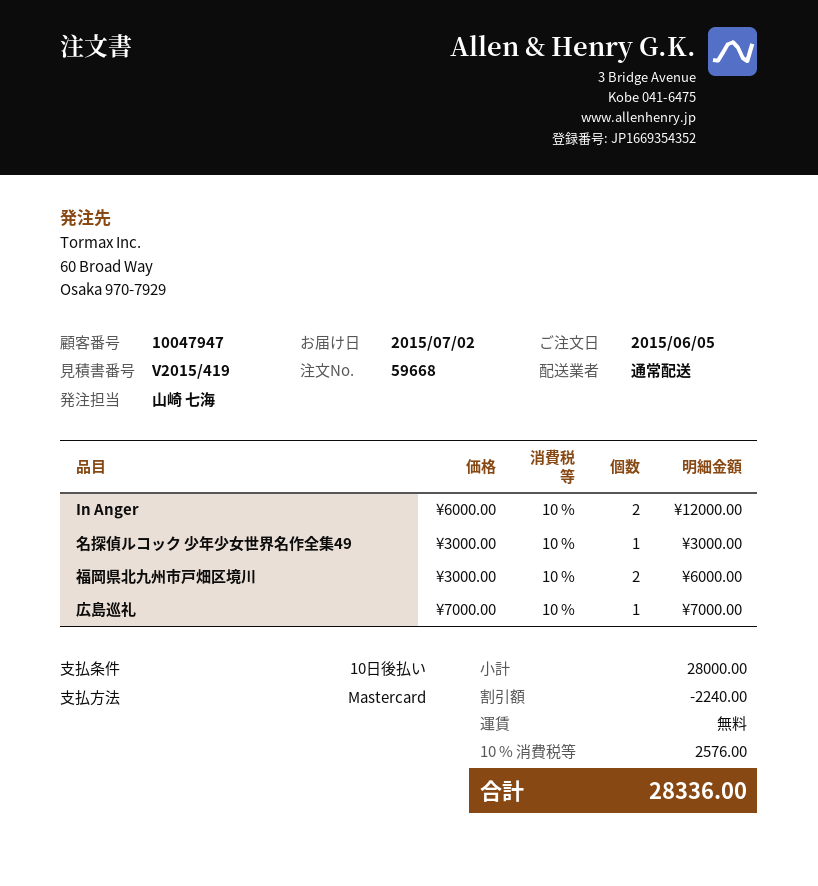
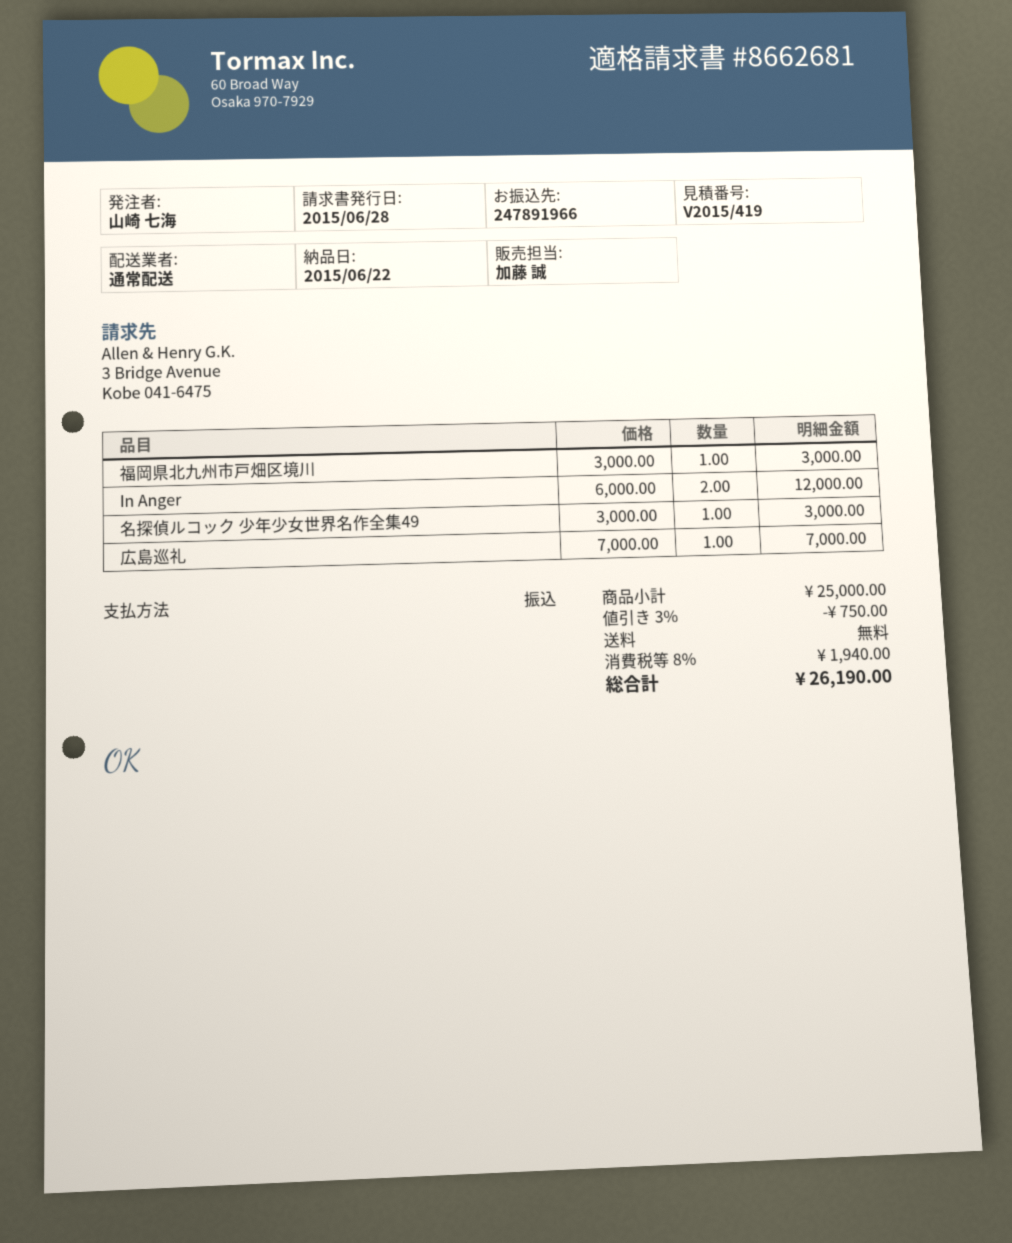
delivery date: 2015-07-02 -> 2015-06-22
payment method: Mastercard -> bank transfer
福岡県北九州市戸畑区境川: 2 x 3000.00 = 6000.00 -> 1 x 3000.00 = 3000.00
subtotal: 28000.00 -> 25000.00
discount: 2240.00 -> 750.00
tax: 10% = 2576.00 -> 8% = 1940.00
total: 28336.00 -> 26190.00

